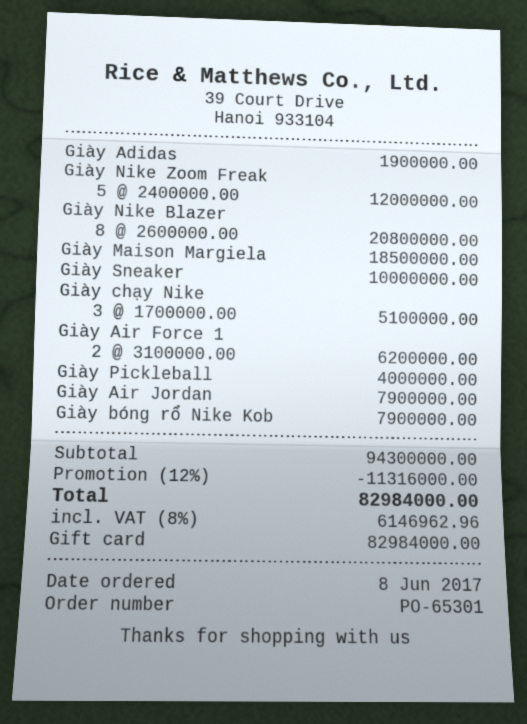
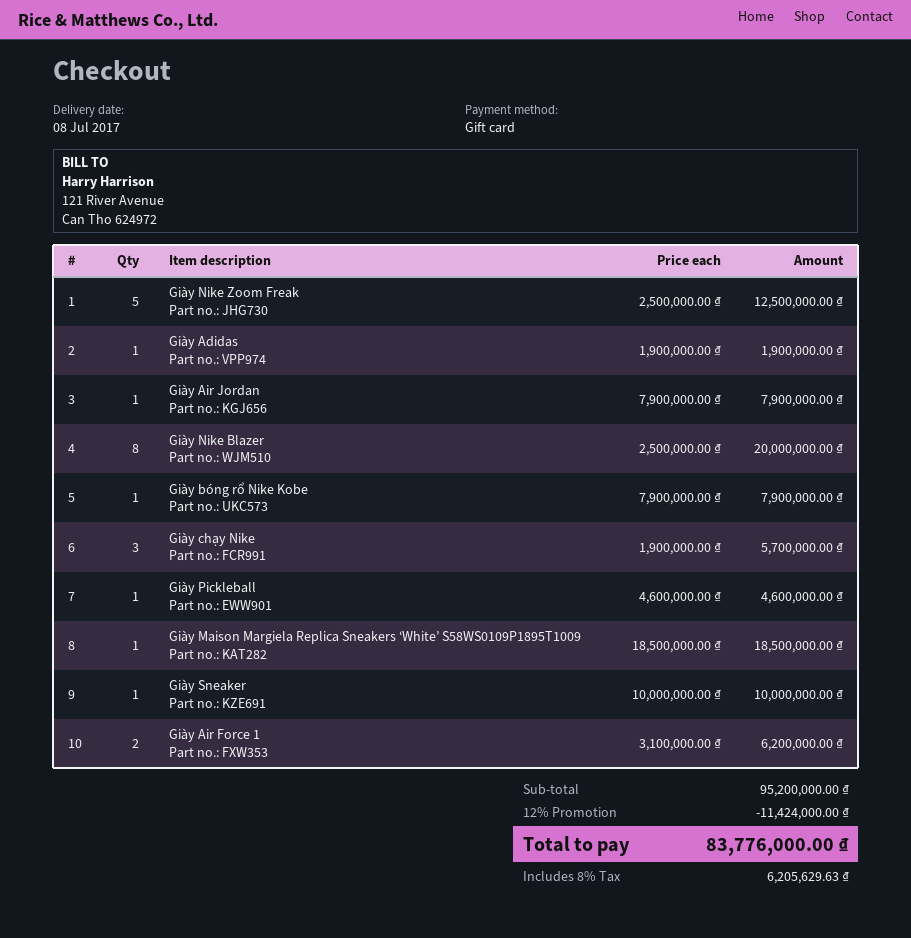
Giày Nike Zoom Freak: 5 x 2400000.00 = 12000000.00 -> 5 x 2500000.00 = 12500000.00
Giày Nike Blazer: 8 x 2600000.00 = 20800000.00 -> 8 x 2500000.00 = 20000000.00
Giày chạy Nike: 3 x 1700000.00 = 5100000.00 -> 3 x 1900000.00 = 5700000.00
Giày Pickleball: 1 x 4000000.00 = 4000000.00 -> 1 x 4600000.00 = 4600000.00
subtotal: 94300000.00 -> 95200000.00
discount: 12% = 11316000.00 -> 12% = 11424000.00
tax: 8% = 6146962.96 -> 8% = 6205629.63
total: 82984000.00 -> 83776000.00

